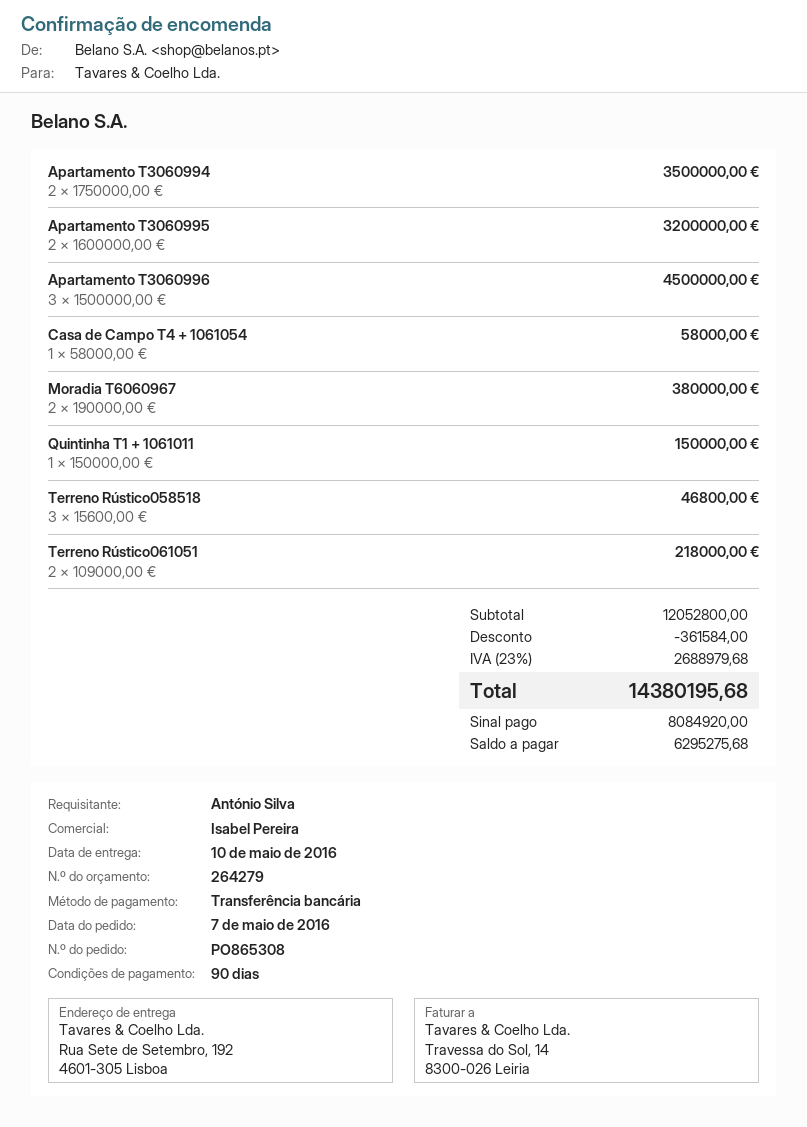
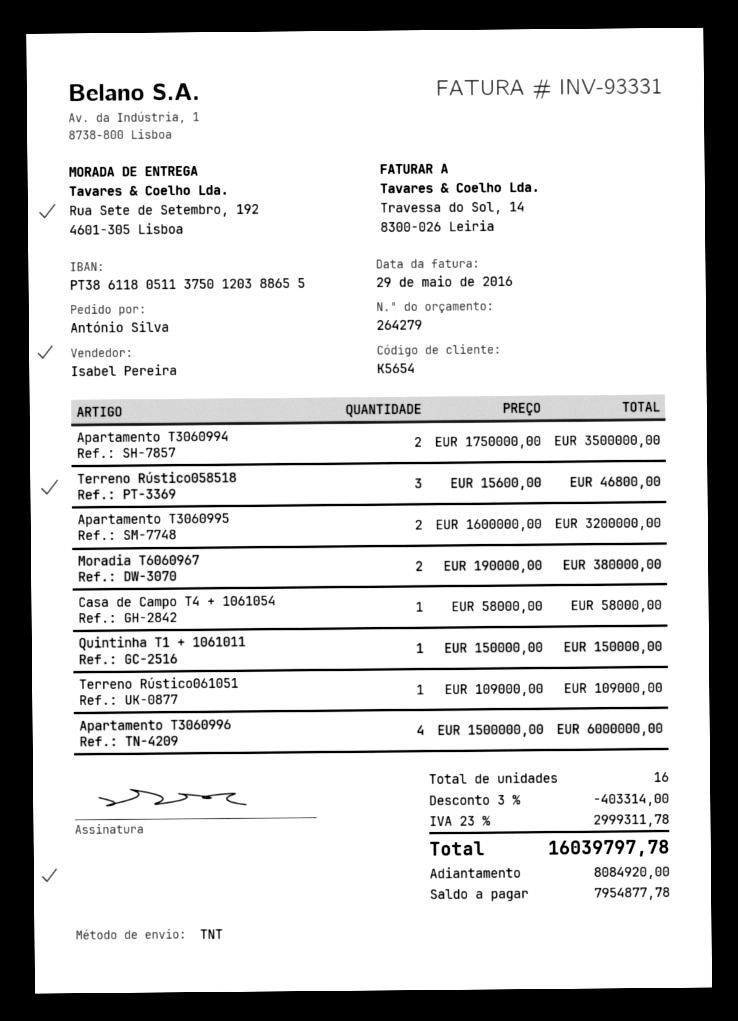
Apartamento T3060996: 3 x 1500000.00 = 4500000.00 -> 4 x 1500000.00 = 6000000.00
Terreno Rústico061051: 2 x 109000.00 = 218000.00 -> 1 x 109000.00 = 109000.00
discount: 361584.00 -> 403314.00
tax: 23% = 2688979.68 -> 23% = 2999311.78
total: 14380195.68 -> 16039797.78
balance: 6295275.68 -> 7954877.78

